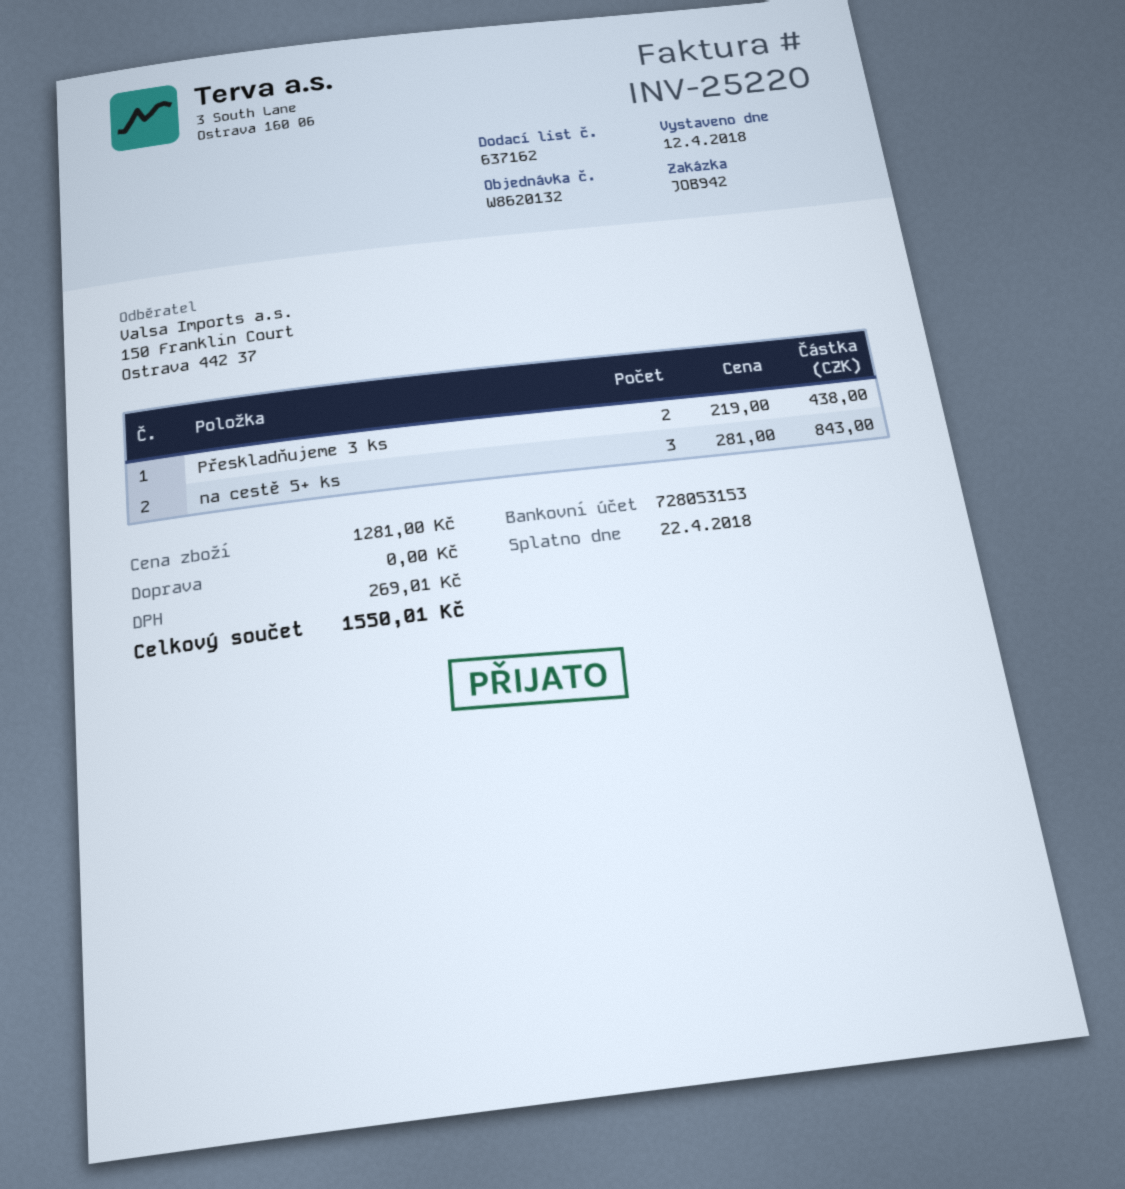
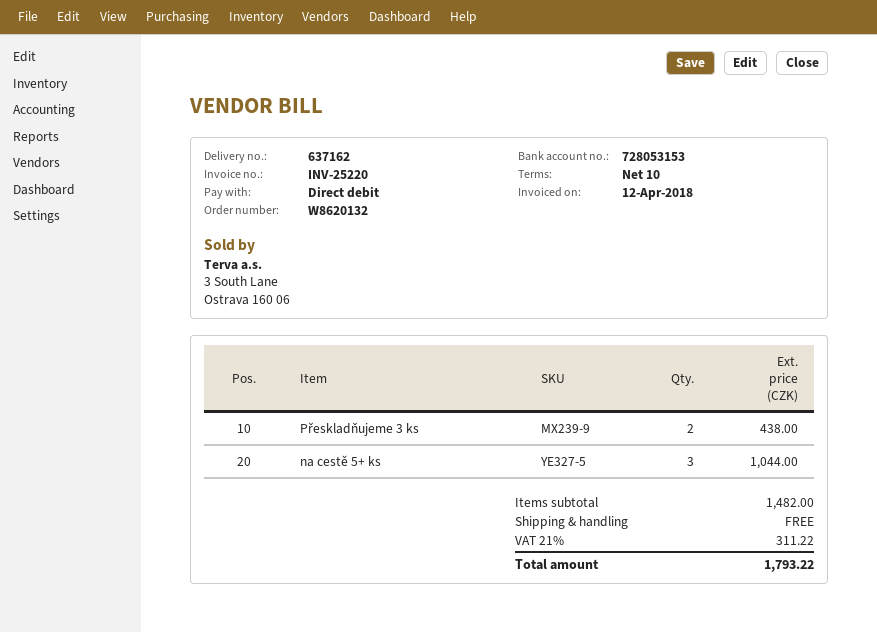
na cestě 5+ ks: 3 for 843.00 -> 3 for 1044.00
subtotal: 1281.00 -> 1482.00
tax: 269.01 -> 311.22
total: 1550.01 -> 1793.22

